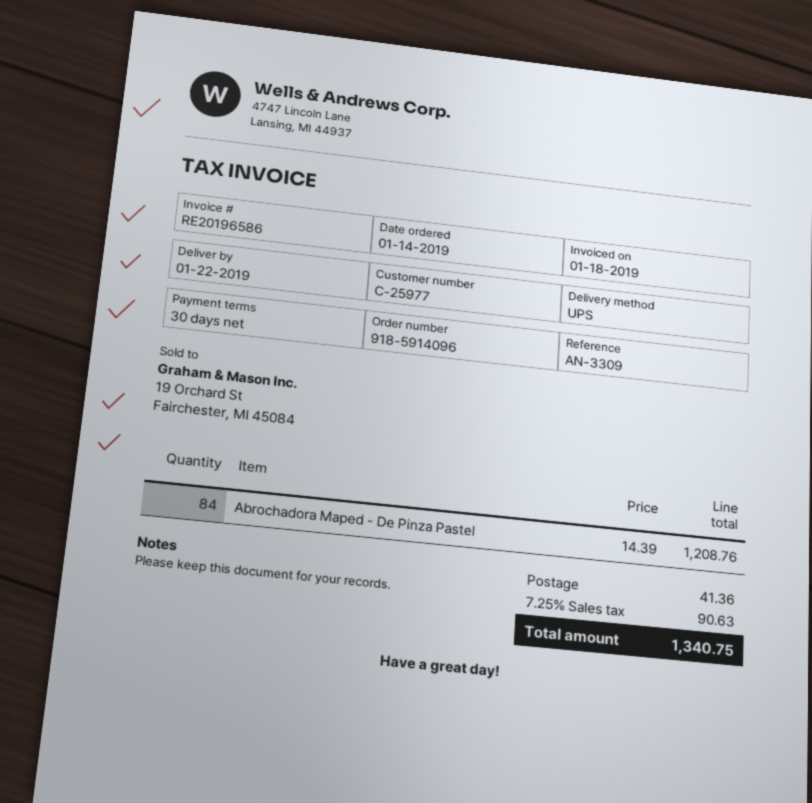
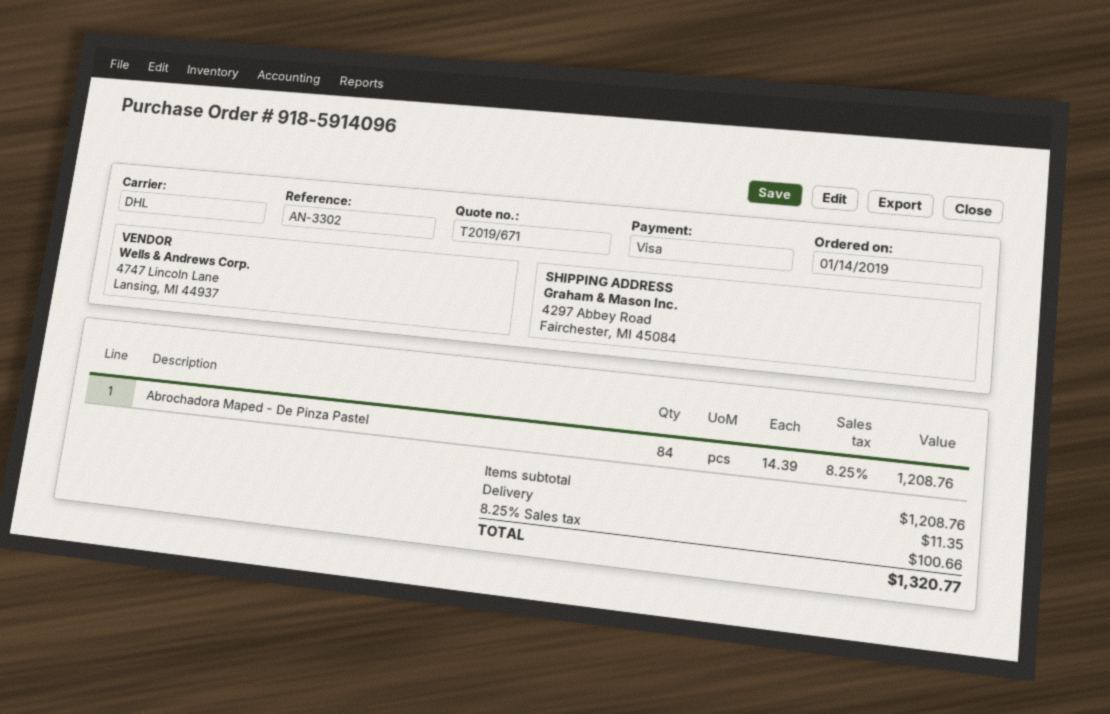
reference: AN-3309 -> AN-3302
shipping method: UPS -> DHL
shipping: 41.36 -> 11.35
tax: 7.25% = 90.63 -> 8.25% = 100.66
total: 1340.75 -> 1320.77

